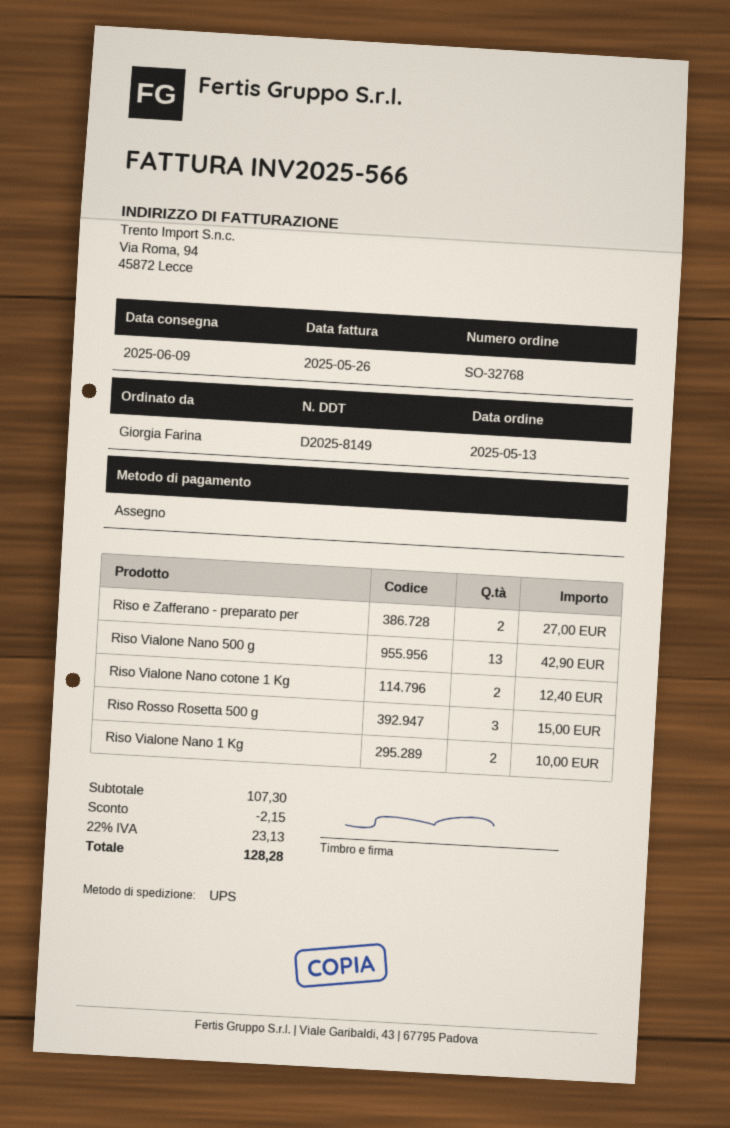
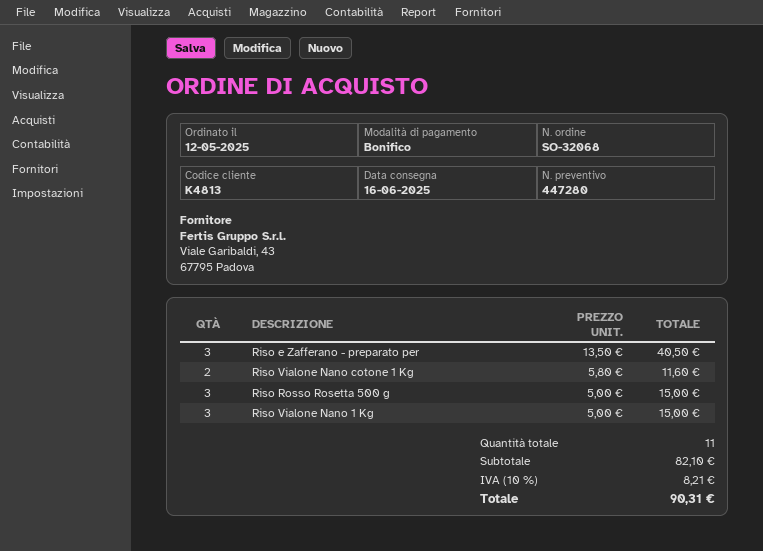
order number: SO-32768 -> SO-32068
order date: 2025-05-13 -> 2025-05-12
delivery date: 2025-06-09 -> 2025-06-16
payment method: cheque -> bank transfer
Riso e Zafferano - preparato per: 2 for 27.00 -> 3 for 40.50
Riso Vialone Nano 500 g: 13 for 42.90 -> none
Riso Vialone Nano cotone 1 Kg: 2 for 12.40 -> 2 for 11.60
Riso Vialone Nano 1 Kg: 2 for 10.00 -> 3 for 15.00
subtotal: 107.30 -> 82.10
discount: 2.15 -> none
tax: 22% = 23.13 -> 10% = 8.21
total: 128.28 -> 90.31

